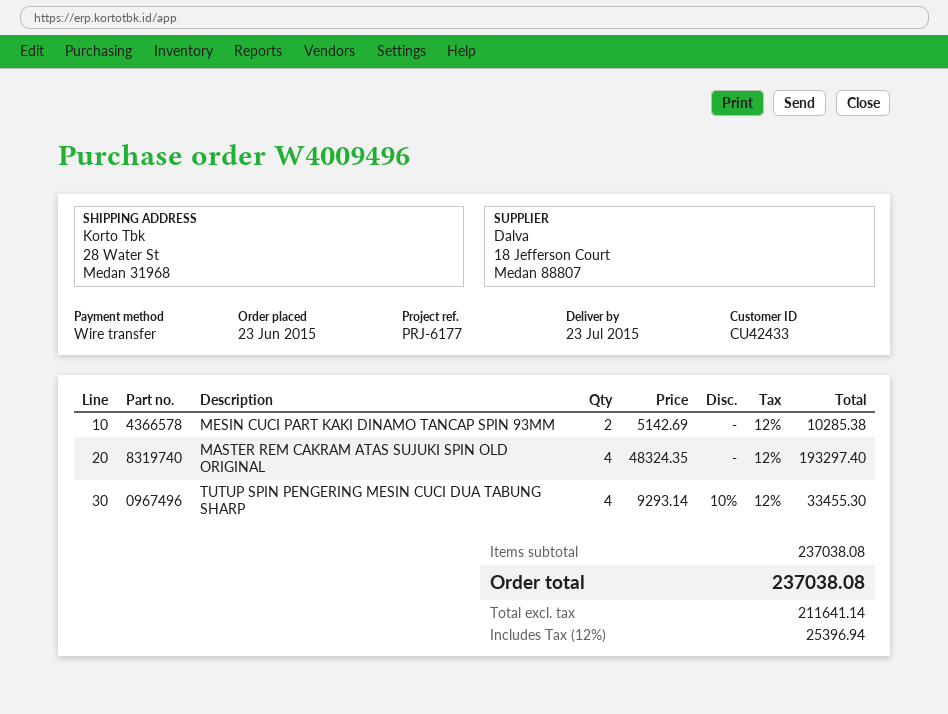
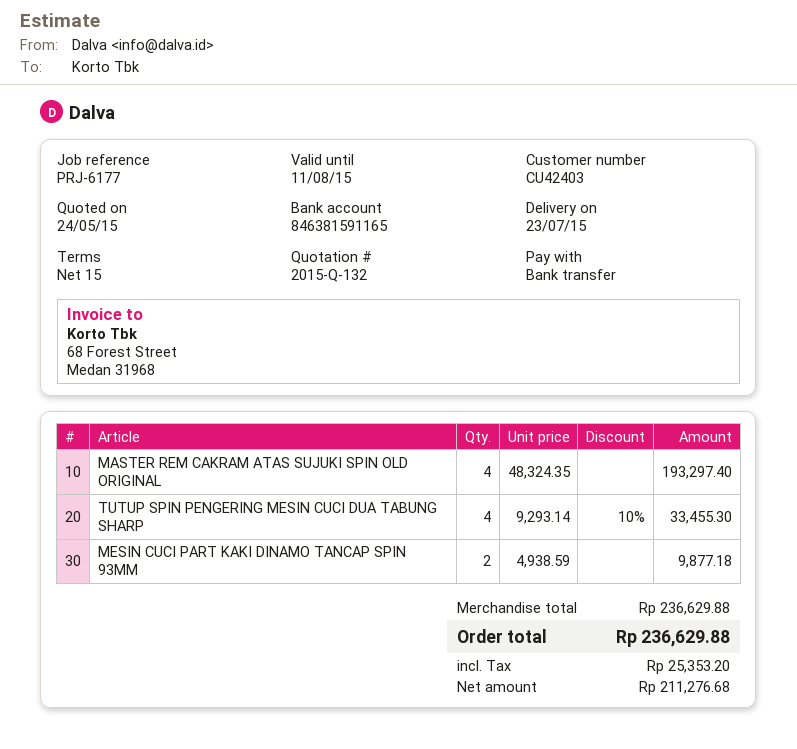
customer number: CU42433 -> CU42403
MESIN CUCI PART KAKI DINAMO TANCAP SPIN 93MM: 2 x 5142.69 = 10285.38 -> 2 x 4938.59 = 9877.18
subtotal: 237038.08 -> 236629.88
net: 211641.14 -> 211276.68
tax: 25396.94 -> 25353.20
total: 237038.08 -> 236629.88

